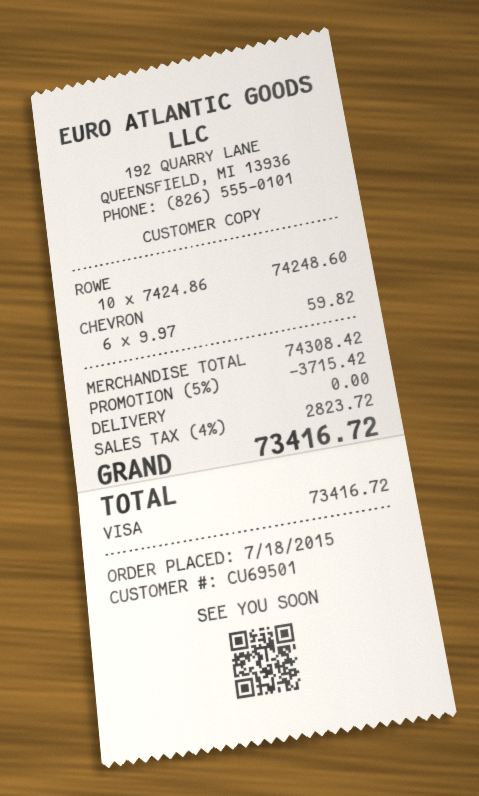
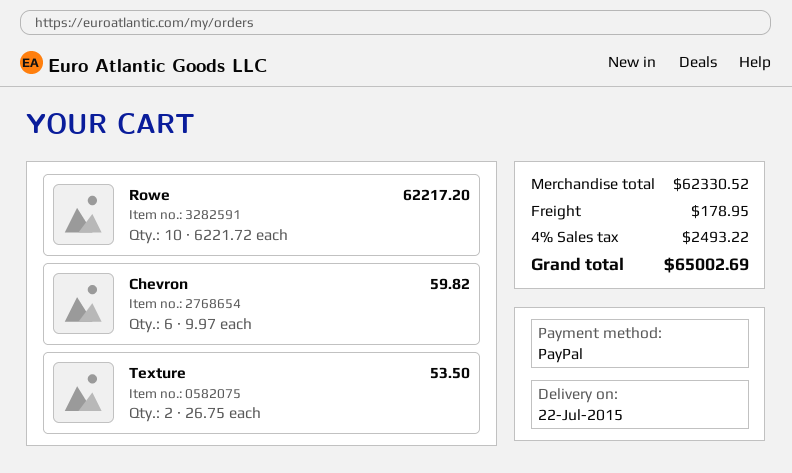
payment method: Visa -> PayPal
ROWE: 10 x 7424.86 = 74248.60 -> 10 x 6221.72 = 62217.20
Texture: none -> 2 x 26.75 = 53.50
subtotal: 74308.42 -> 62330.52
discount: 5% = 3715.42 -> none
shipping: 0.00 -> 178.95
tax: 4% = 2823.72 -> 4% = 2493.22
total: 73416.72 -> 65002.69

